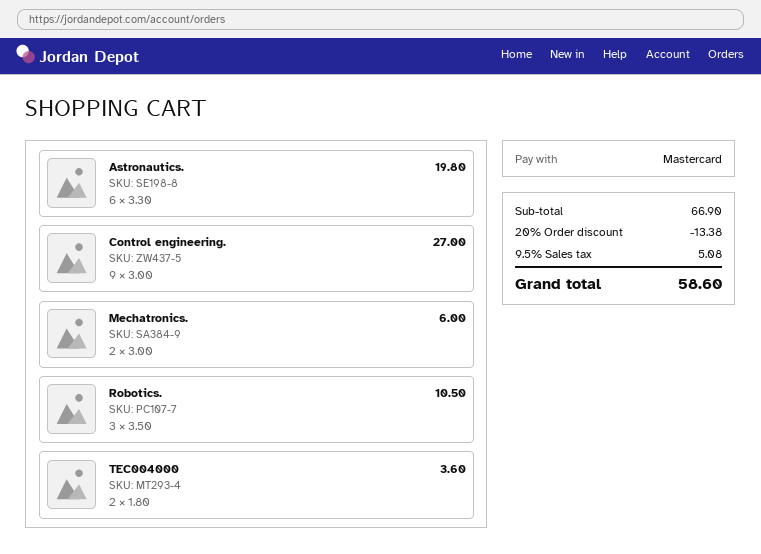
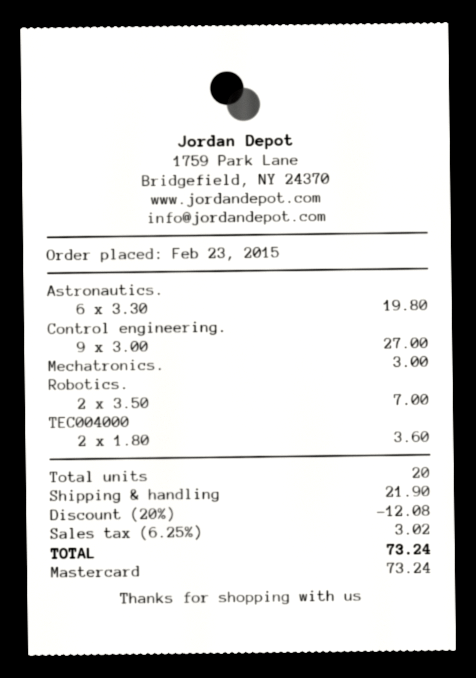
Mechatronics.: 2 x 3.00 = 6.00 -> 1 x 3.00 = 3.00
Robotics.: 3 x 3.50 = 10.50 -> 2 x 3.50 = 7.00
discount: 20% = 13.38 -> 20% = 12.08
shipping: none -> 21.90
tax: 9.5% = 5.08 -> 6.25% = 3.02
total: 58.60 -> 73.24

